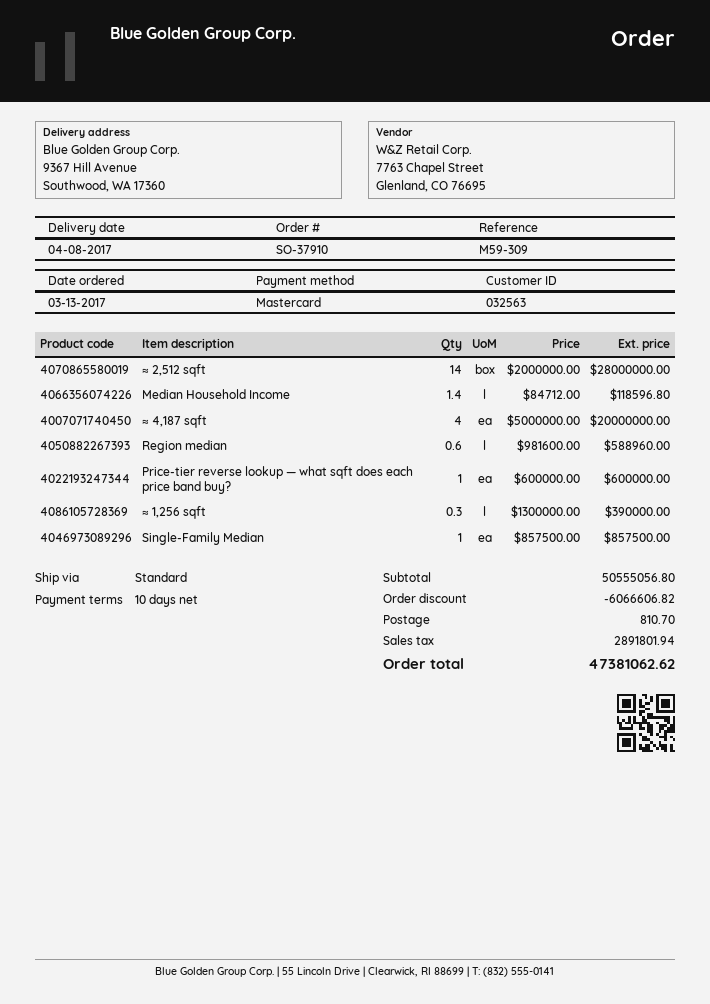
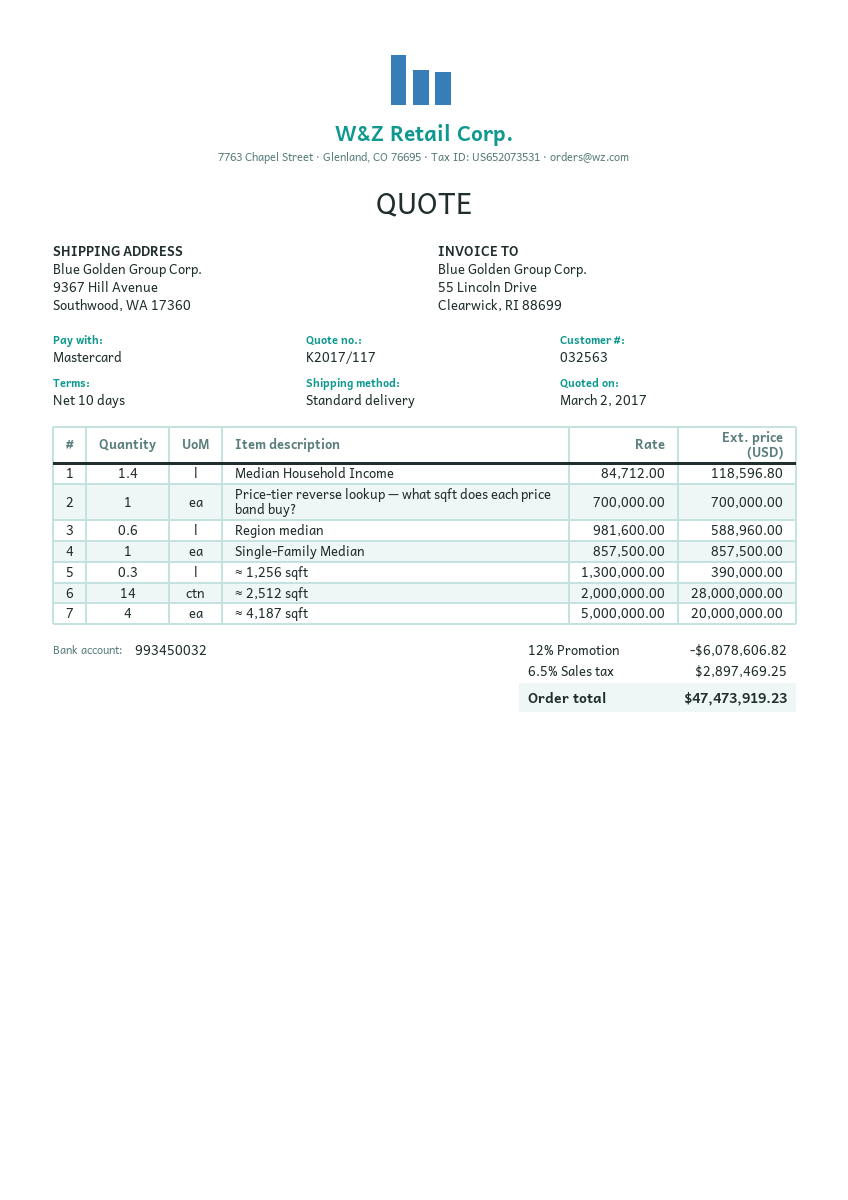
Price-tier reverse lookup — what sqft does each price band buy?: 1 x 600000.00 = 600000.00 -> 1 x 700000.00 = 700000.00
discount: 6066606.82 -> 6078606.82
shipping: 810.70 -> none
tax: 2891801.94 -> 2897469.25
total: 47381062.62 -> 47473919.23

